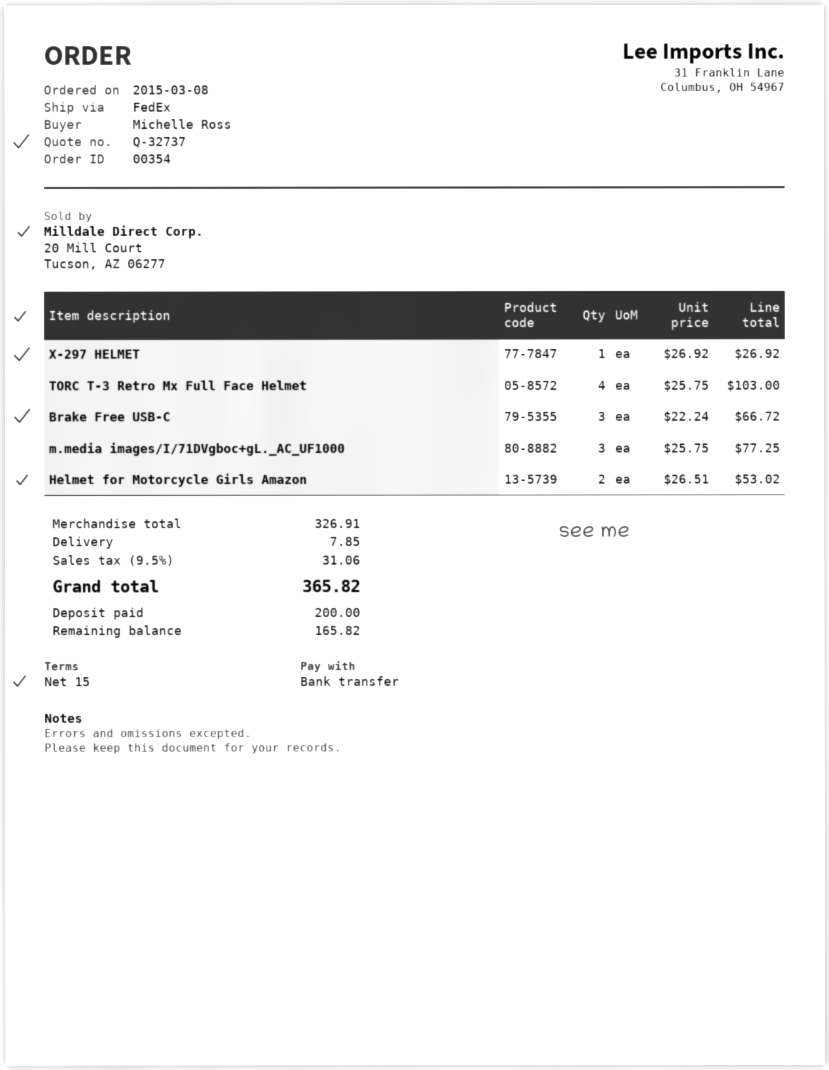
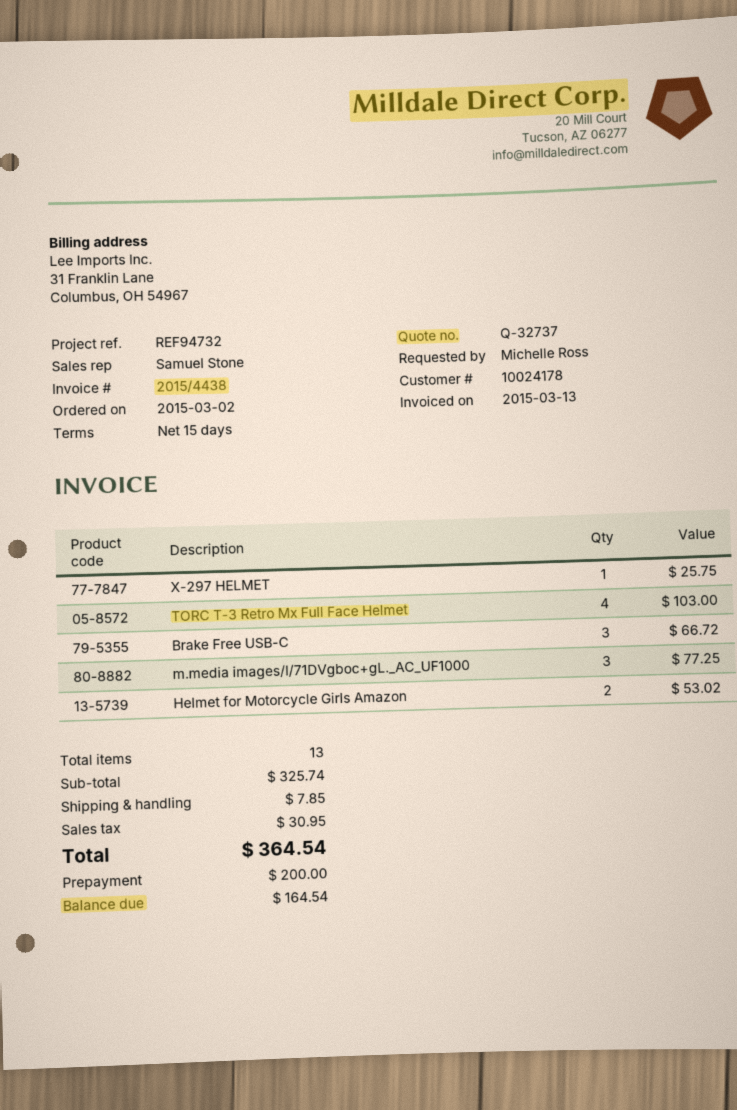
order date: 2015-03-08 -> 2015-03-02
X-297 HELMET: 1 for 26.92 -> 1 for 25.75
subtotal: 326.91 -> 325.74
tax: 31.06 -> 30.95
total: 365.82 -> 364.54
balance: 165.82 -> 164.54

